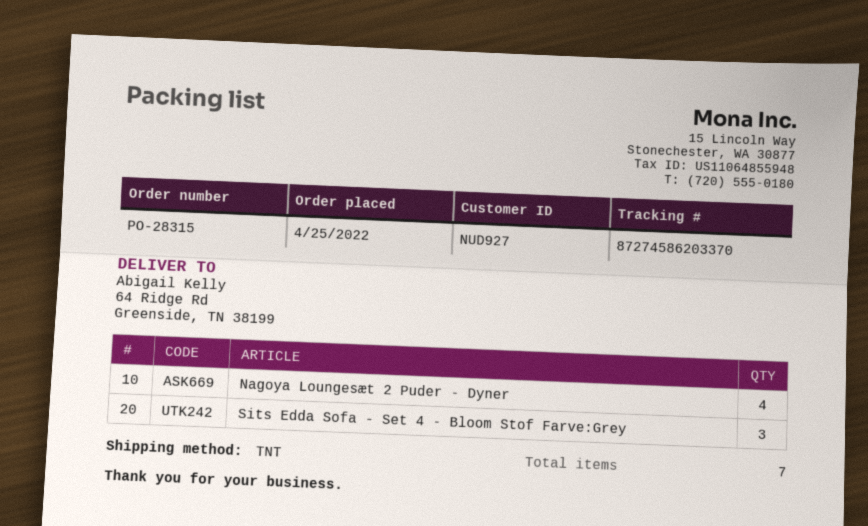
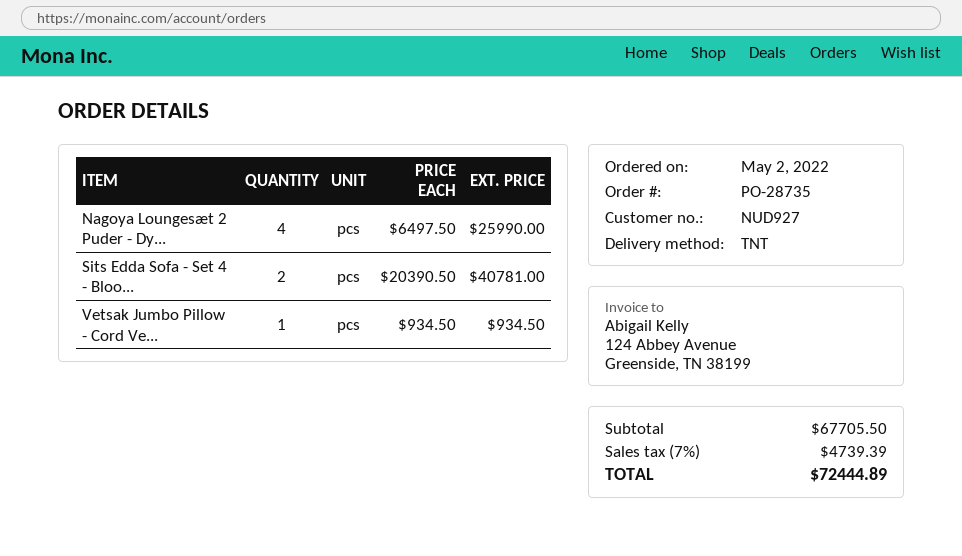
order number: PO-28315 -> PO-28735
order date: 2022-04-25 -> 2022-05-02
Sits Edda Sofa - Set 4 - Bloom Stof Farve:Grey: 3 -> 2
Vetsak Jumbo Pillow - Cord Ve...: none -> 1

